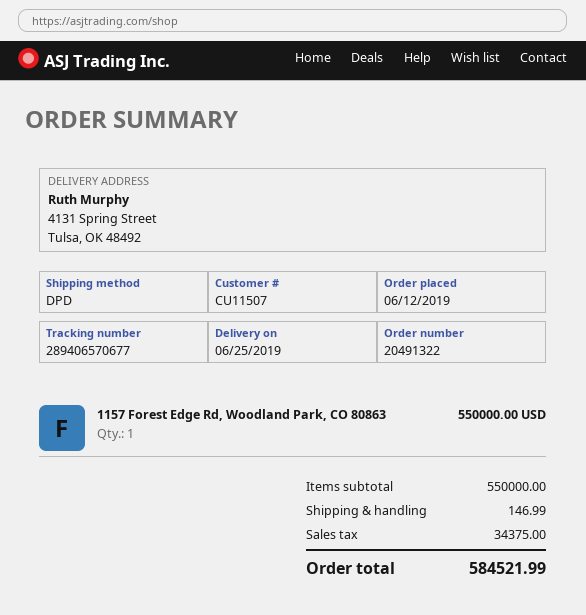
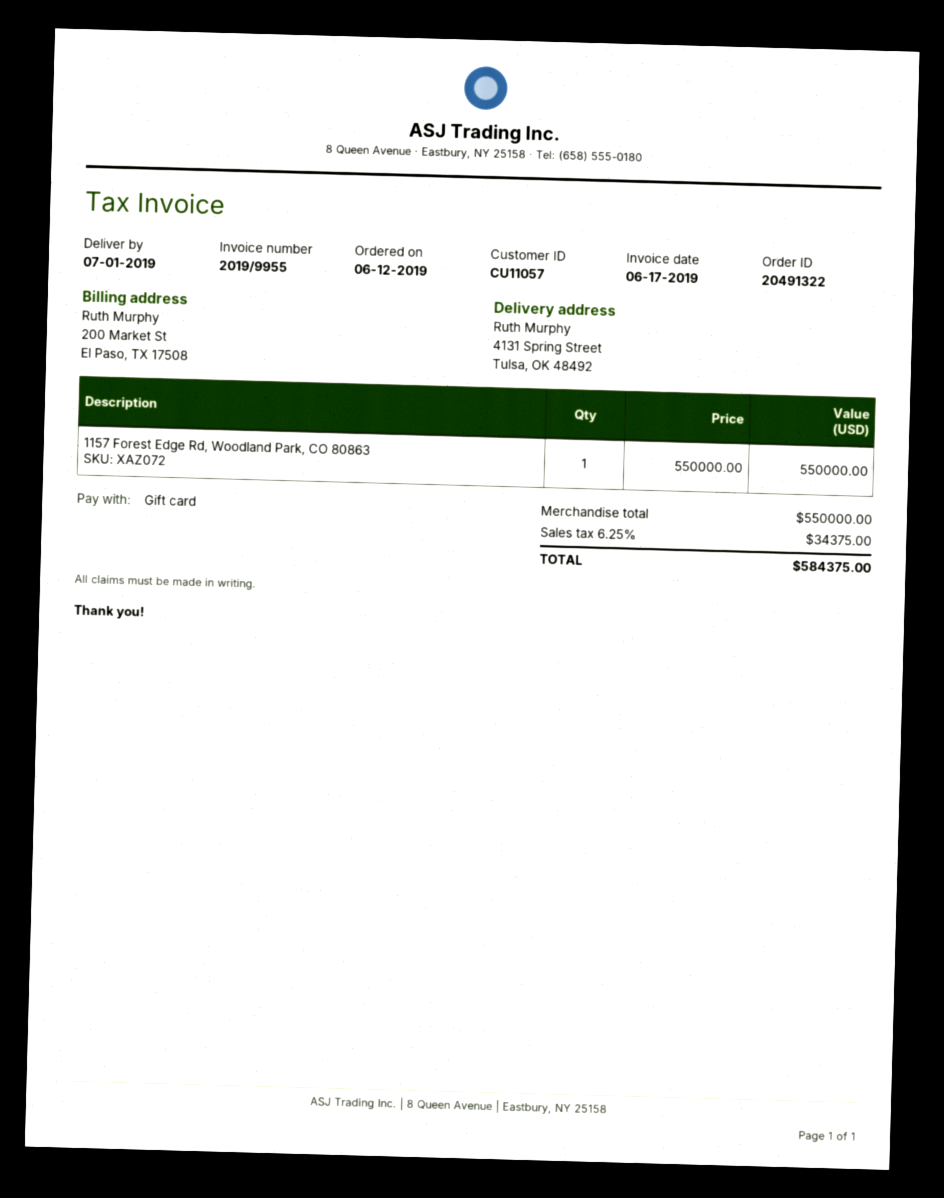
delivery date: 2019-06-25 -> 2019-07-01
customer number: CU11507 -> CU11057
shipping: 146.99 -> none
total: 584521.99 -> 584375.00

